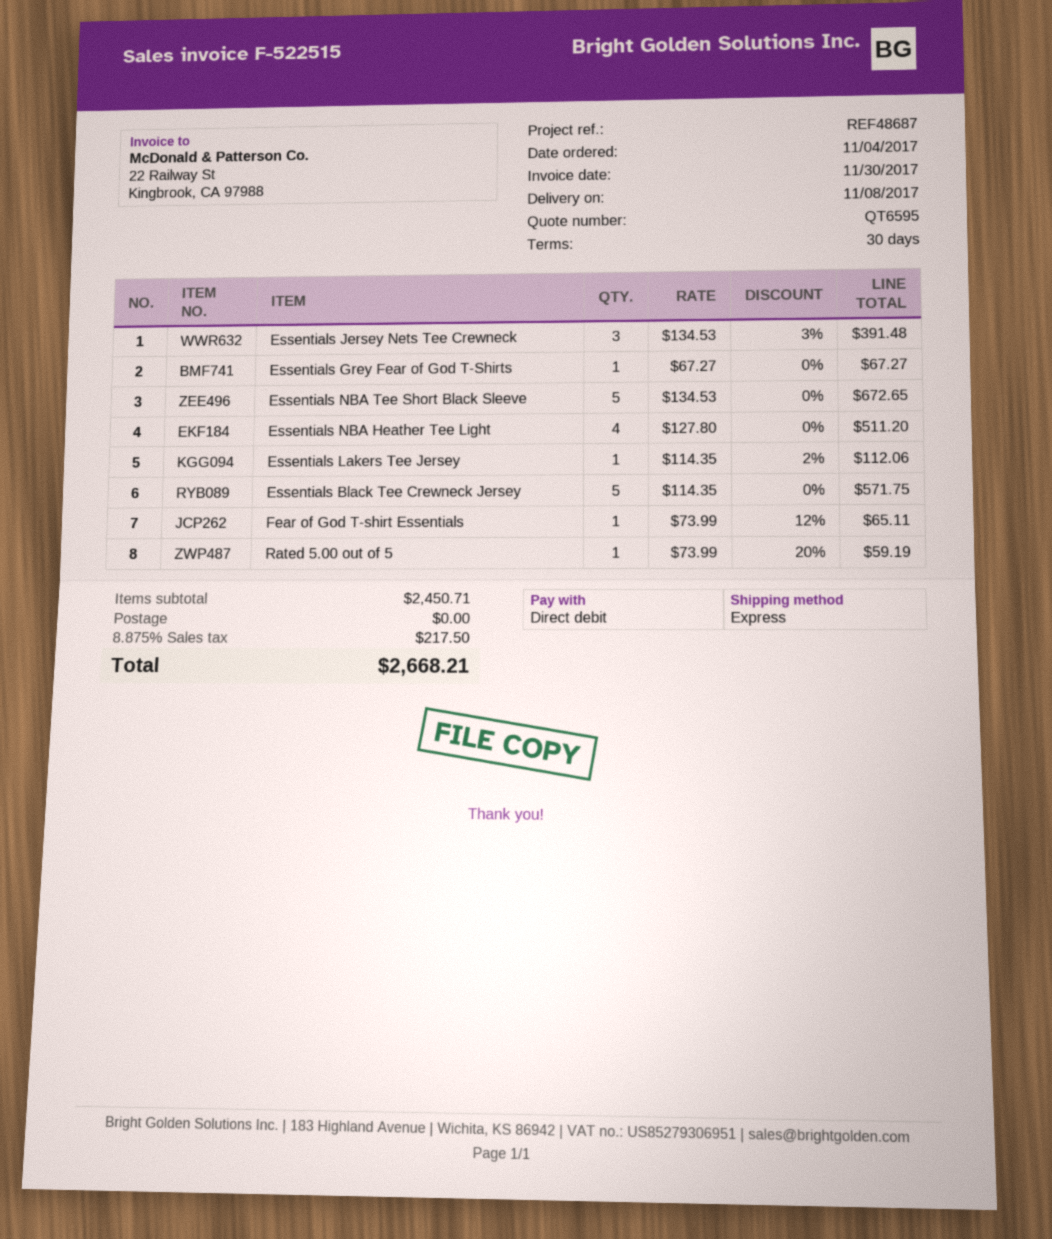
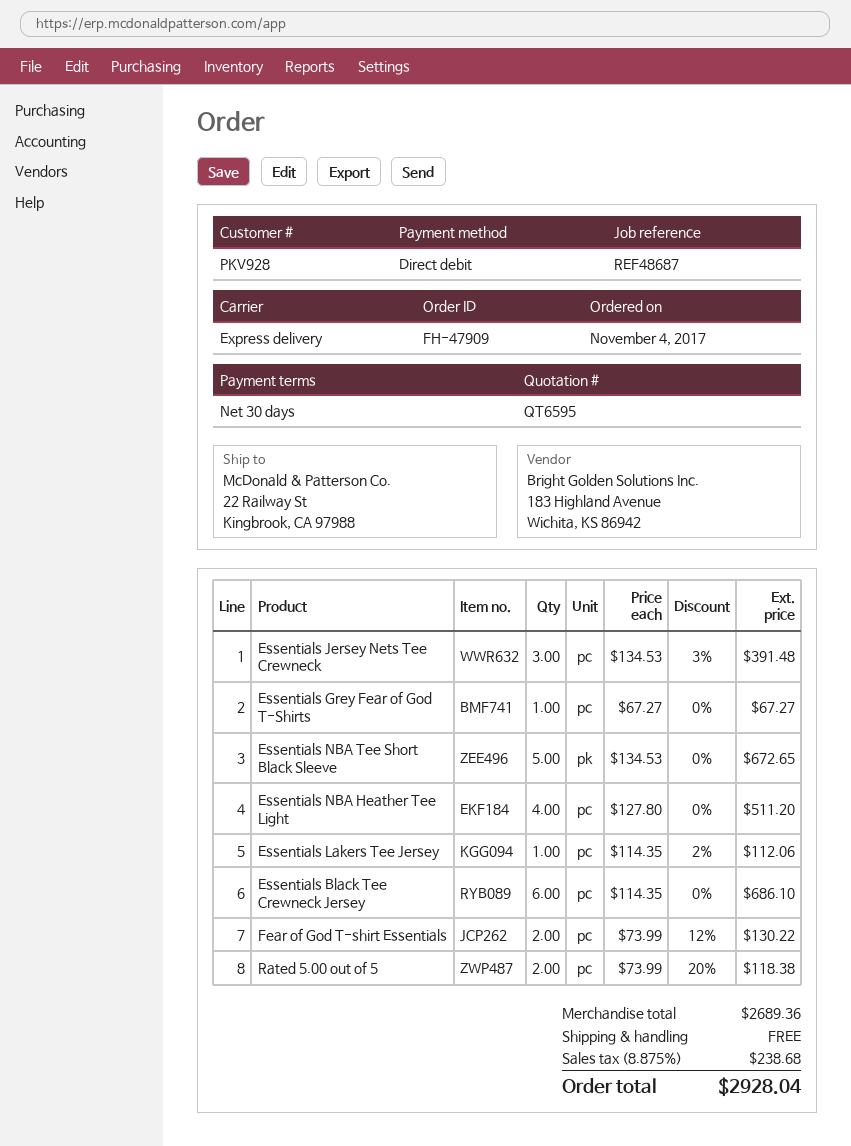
Essentials Black Tee Crewneck Jersey: 5 x 114.35 = 571.75 -> 6 x 114.35 = 686.10
Fear of God T-shirt Essentials: 1 x 73.99 - 12% = 65.11 -> 2 x 73.99 - 12% = 130.22
Rated 5.00 out of 5: 1 x 73.99 - 20% = 59.19 -> 2 x 73.99 - 20% = 118.38
subtotal: 2450.71 -> 2689.36
tax: 8.875% = 217.50 -> 8.875% = 238.68
total: 2668.21 -> 2928.04

